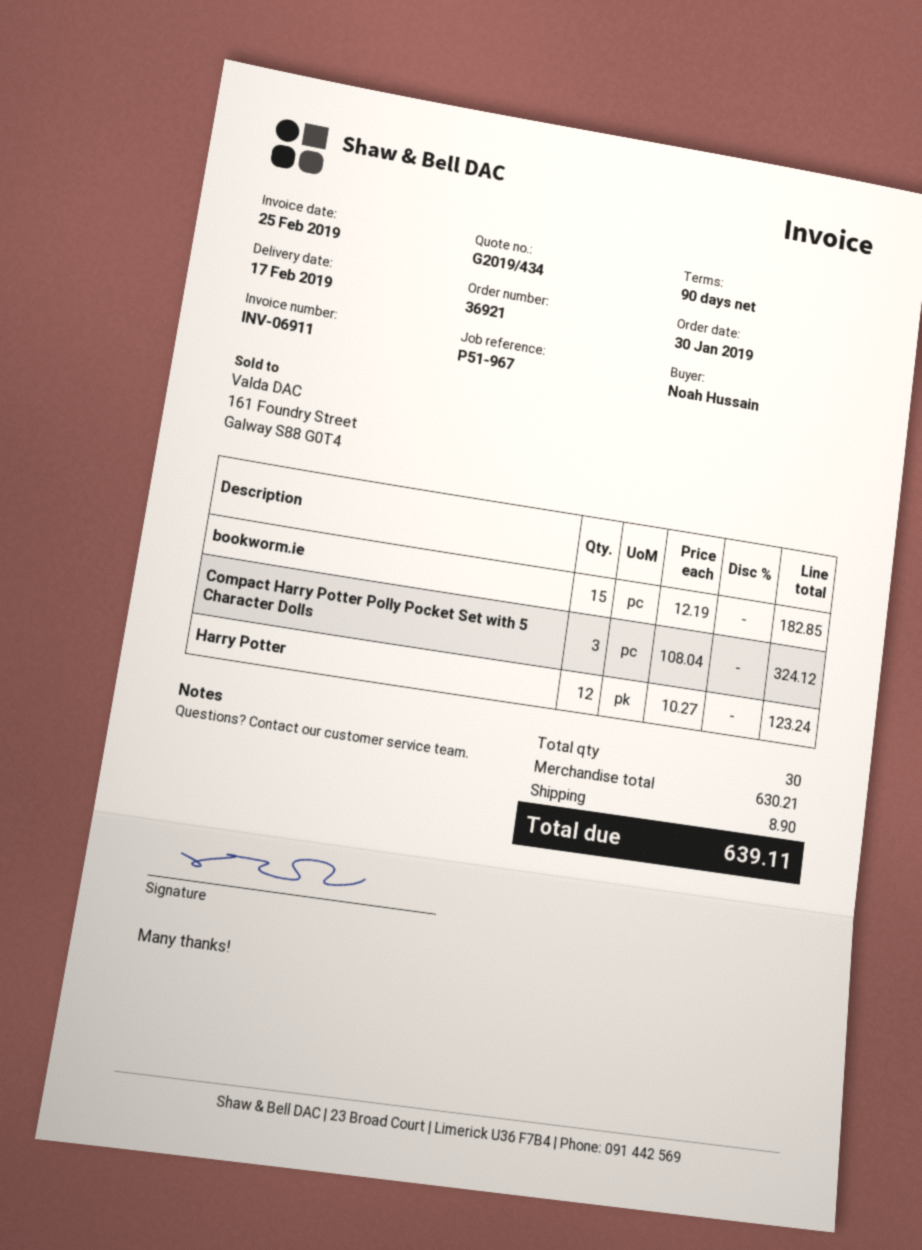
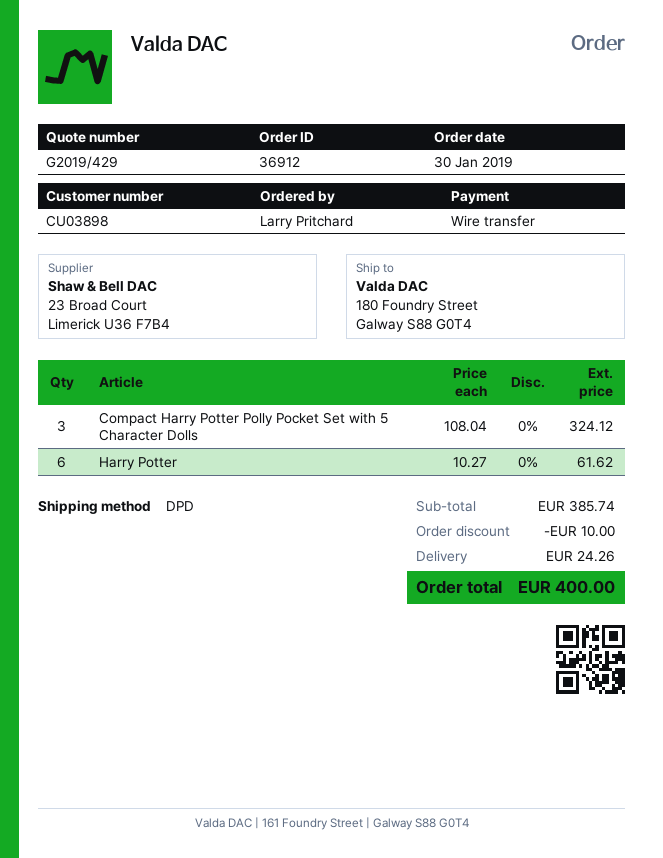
quote number: G2019/434 -> G2019/429
order number: 36921 -> 36912
ordered by: Noah Hussain -> Larry Pritchard
bookworm.ie: 15 x 12.19 = 182.85 -> none
Harry Potter: 12 x 10.27 = 123.24 -> 6 x 10.27 = 61.62
subtotal: 630.21 -> 385.74
discount: none -> 10.00
shipping: 8.90 -> 24.26
total: 639.11 -> 400.00

